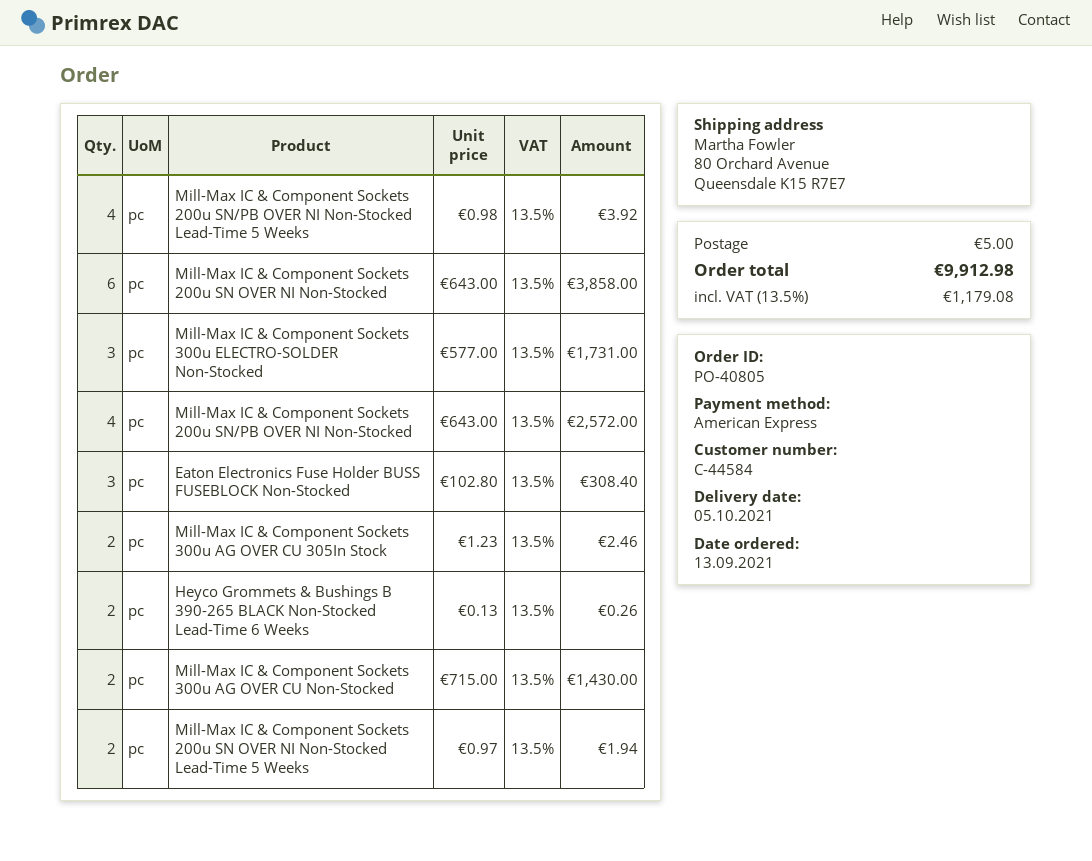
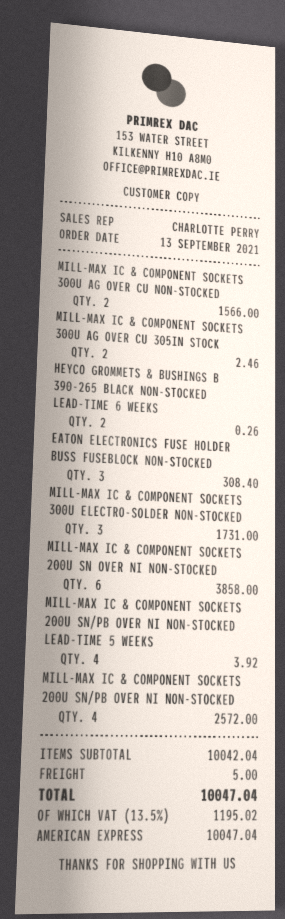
Mill-Max IC & Component Sockets 300u AG OVER CU Non-Stocked: 2 for 1430.00 -> 2 for 1566.00
Mill-Max IC & Component Sockets 200u SN OVER NI Non-Stocked Lead-Time 5 Weeks: 2 for 1.94 -> none
tax: 13.5% = 1179.08 -> 13.5% = 1195.02
total: 9912.98 -> 10047.04

